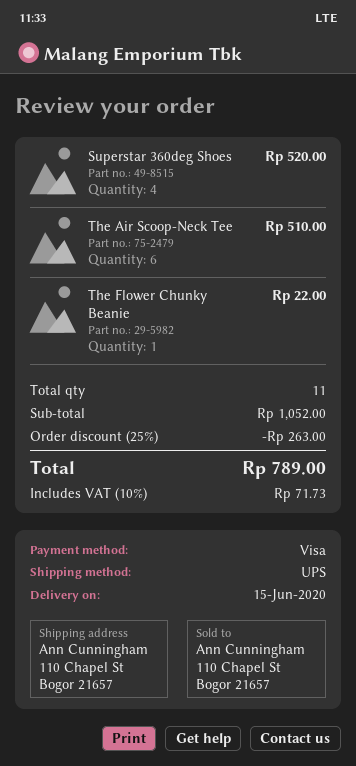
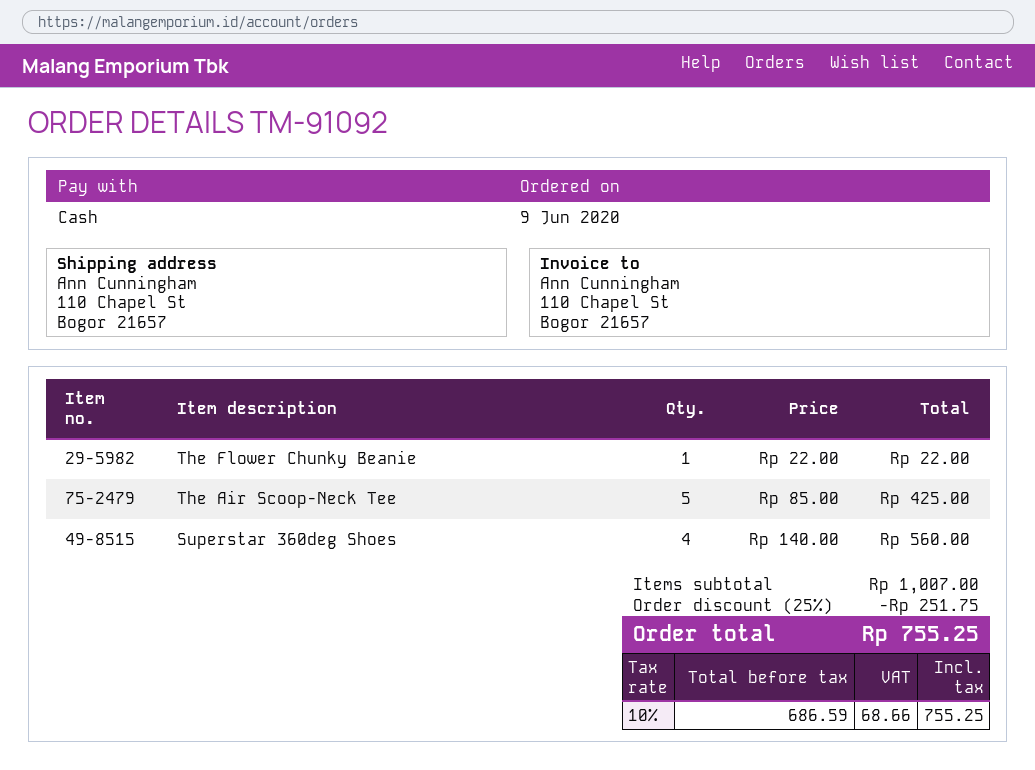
payment method: Visa -> cash
Superstar 360deg Shoes: 4 for 520.00 -> 4 for 560.00
The Air Scoop-Neck Tee: 6 for 510.00 -> 5 for 425.00
subtotal: 1052.00 -> 1007.00
discount: 25% = 263.00 -> 25% = 251.75
tax: 10% = 71.73 -> 10% = 68.66
total: 789.00 -> 755.25

